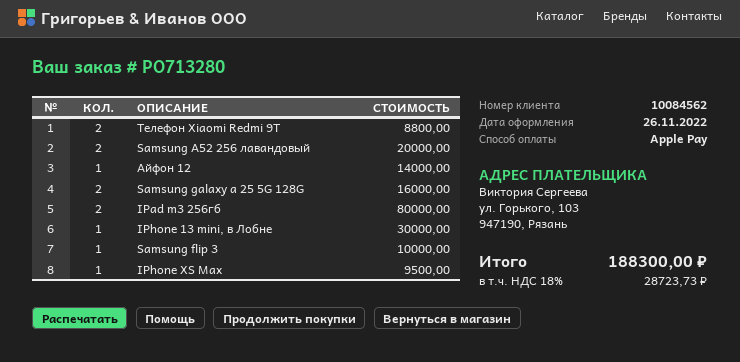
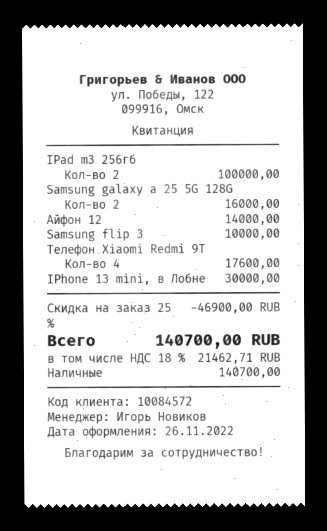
customer number: 10084562 -> 10084572
payment method: Apple Pay -> cash
Телефон Xiaomi Redmi 9T: 2 for 8800.00 -> 4 for 17600.00
Samsung A52 256 лавандовый: 2 for 20000.00 -> none
IPad m3 256гб: 2 for 80000.00 -> 2 for 100000.00
IPhone XS Max: 1 for 9500.00 -> none
discount: none -> 25% = 46900.00
tax: 18% = 28723.73 -> 18% = 21462.71
total: 188300.00 -> 140700.00

